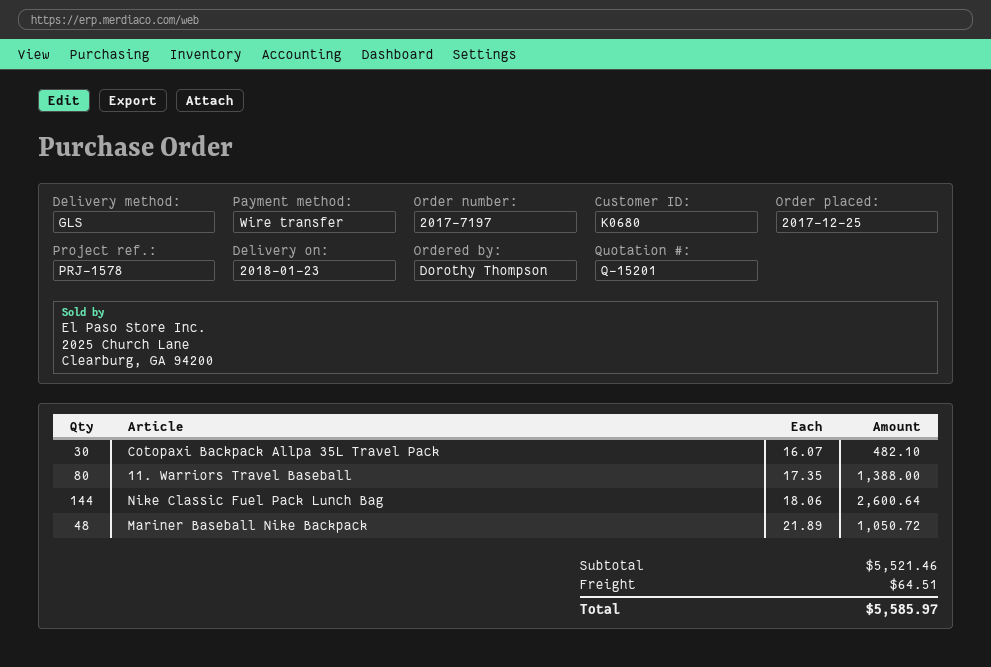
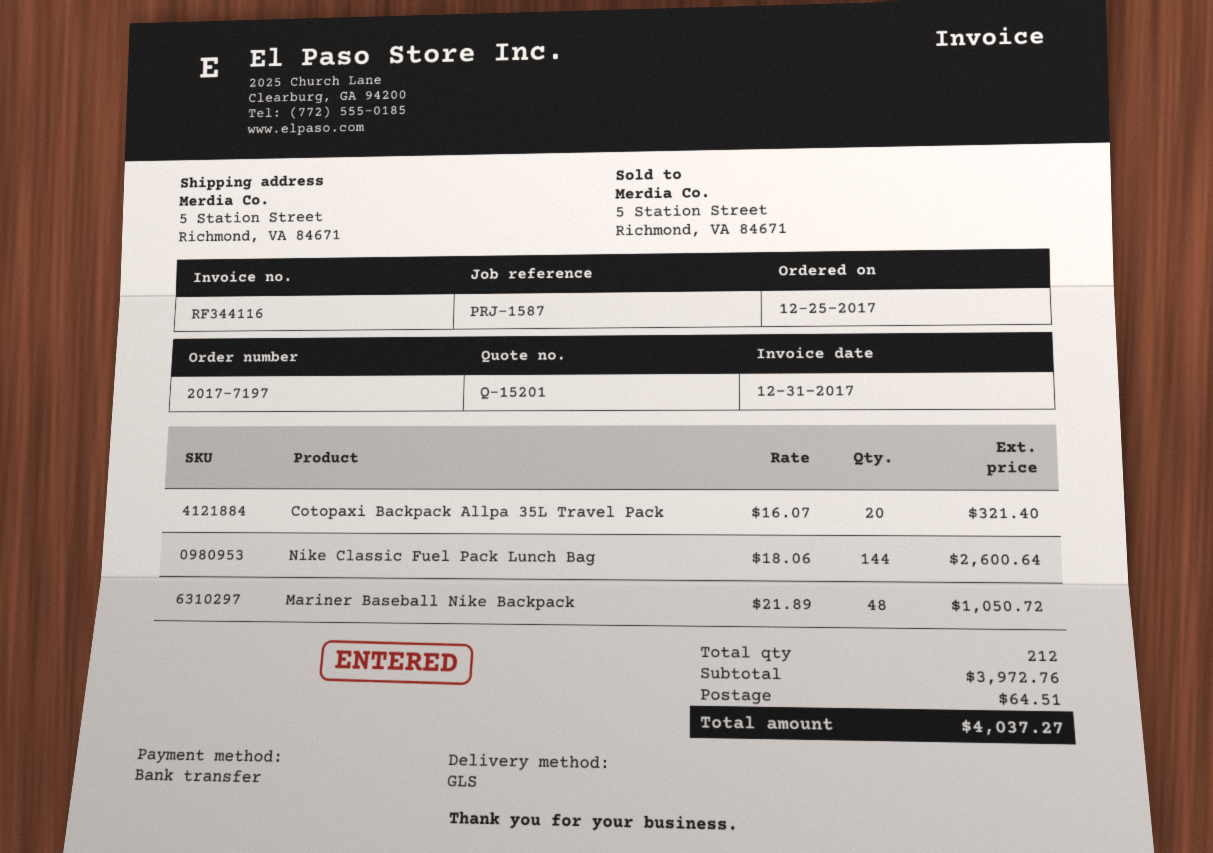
reference: PRJ-1578 -> PRJ-1587
Cotopaxi Backpack Allpa 35L Travel Pack: 30 x 16.07 = 482.10 -> 20 x 16.07 = 321.40
11. Warriors Travel Baseball: 80 x 17.35 = 1388.00 -> none
subtotal: 5521.46 -> 3972.76
total: 5585.97 -> 4037.27

